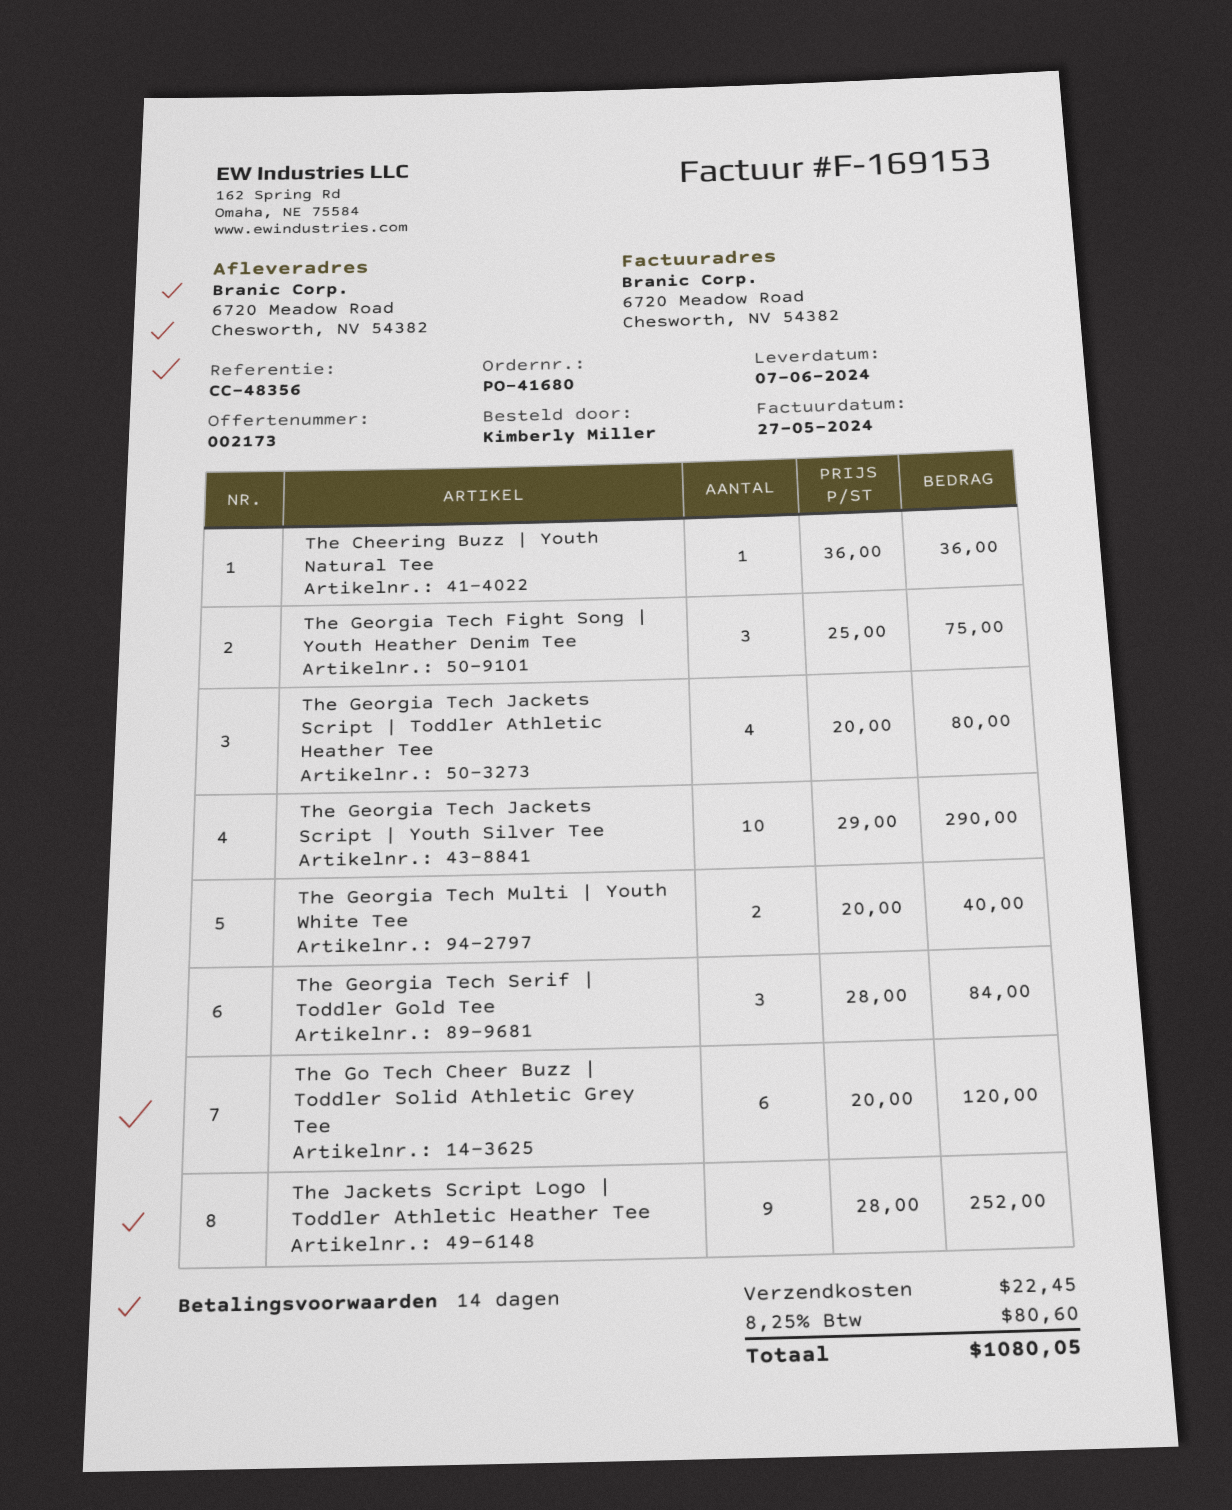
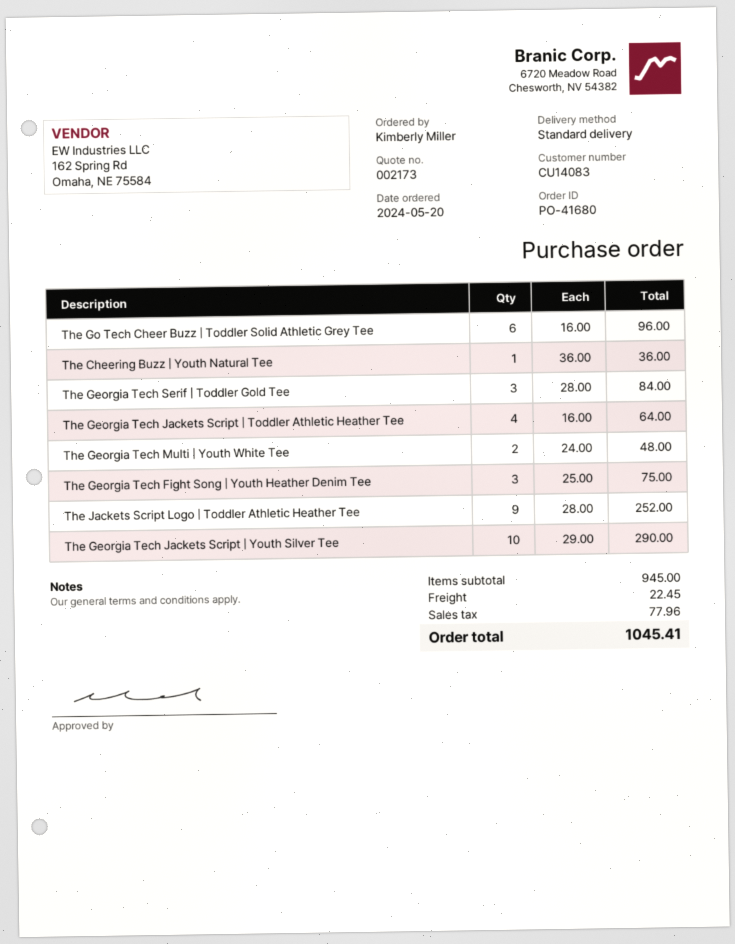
The Georgia Tech Jackets Script | Toddler Athletic Heather Tee: 4 x 20.00 = 80.00 -> 4 x 16.00 = 64.00
The Georgia Tech Multi | Youth White Tee: 2 x 20.00 = 40.00 -> 2 x 24.00 = 48.00
The Go Tech Cheer Buzz | Toddler Solid Athletic Grey Tee: 6 x 20.00 = 120.00 -> 6 x 16.00 = 96.00
tax: 80.60 -> 77.96
total: 1080.05 -> 1045.41

